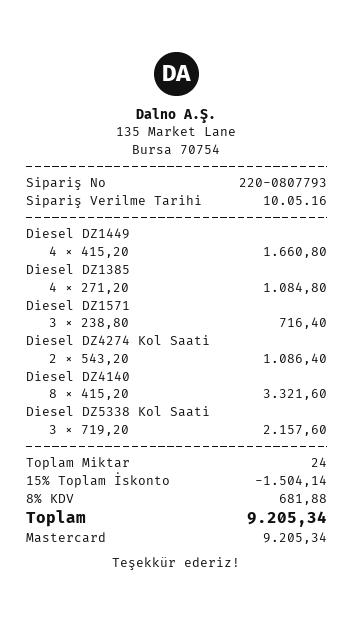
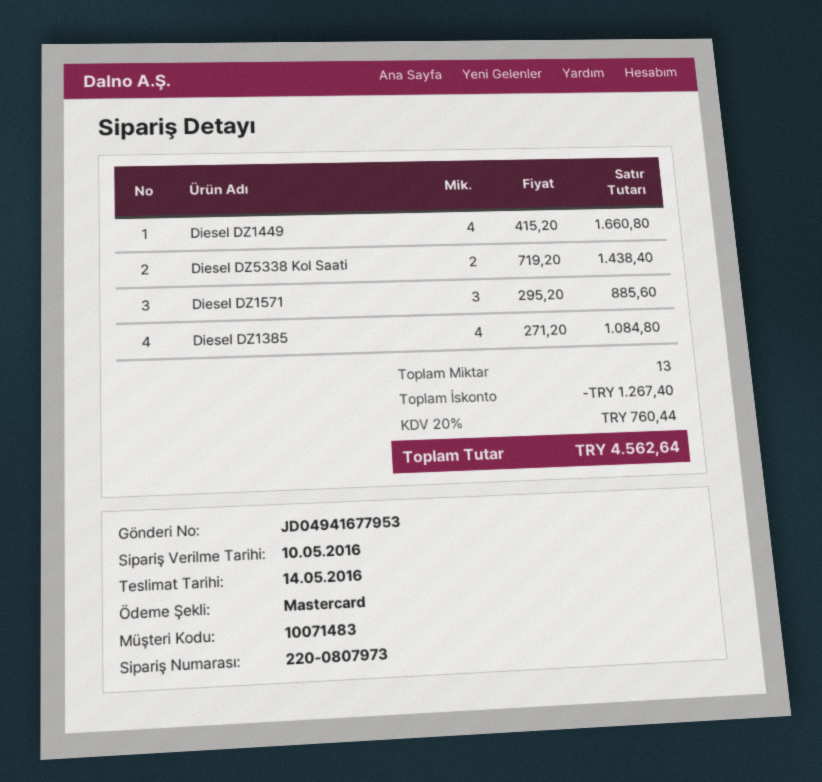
order number: 220-0807793 -> 220-0807973
Diesel DZ1571: 3 x 238.80 = 716.40 -> 3 x 295.20 = 885.60
Diesel DZ4274 Kol Saati: 2 x 543.20 = 1086.40 -> none
Diesel DZ4140: 8 x 415.20 = 3321.60 -> none
Diesel DZ5338 Kol Saati: 3 x 719.20 = 2157.60 -> 2 x 719.20 = 1438.40
total quantity: 24 -> 13
discount: 1504.14 -> 1267.40
tax: 8% = 681.88 -> 20% = 760.44
total: 9205.34 -> 4562.64

